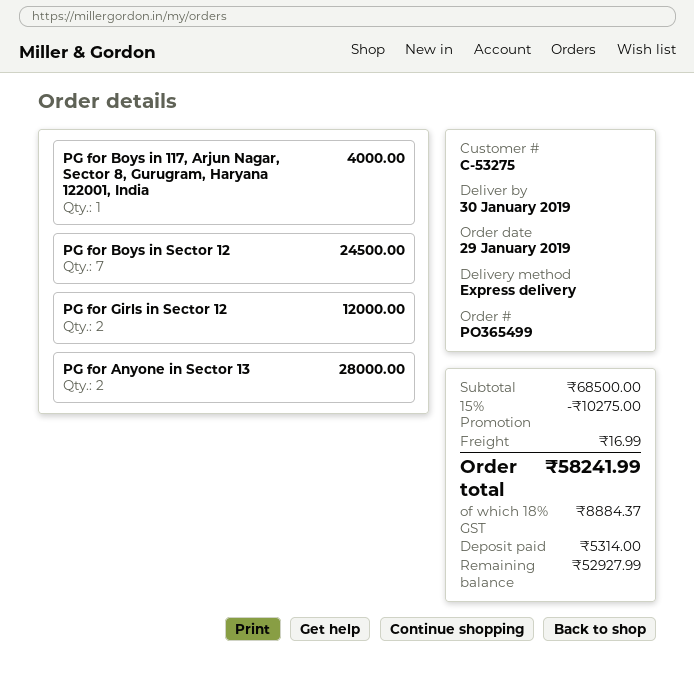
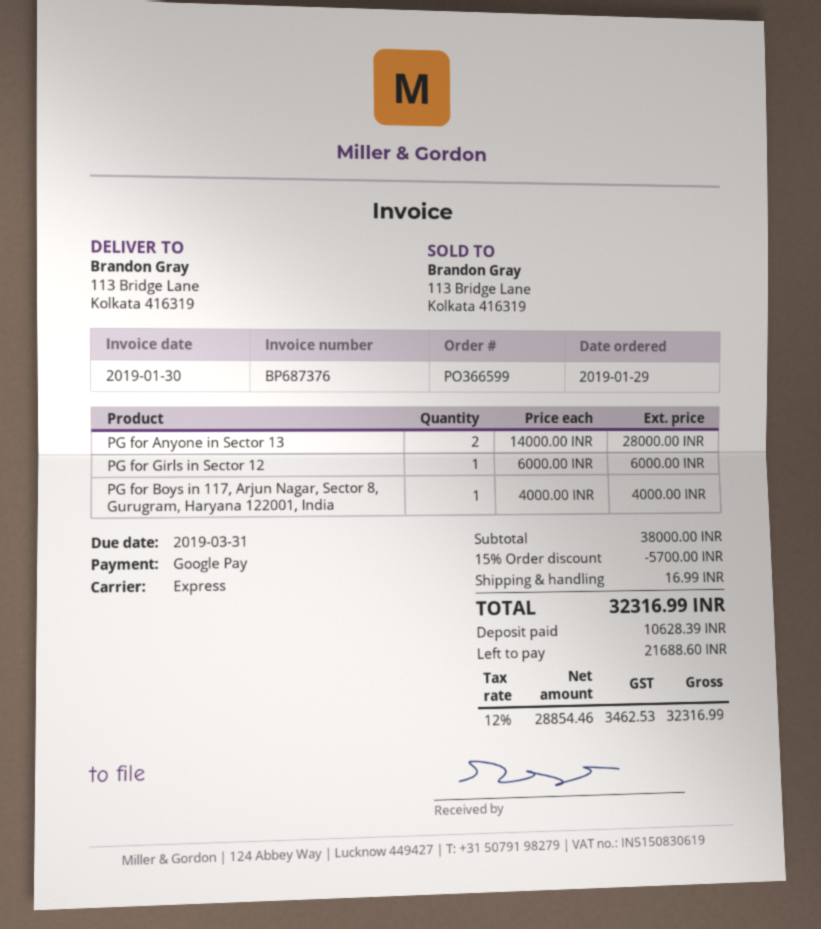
order number: PO365499 -> PO366599
PG for Boys in Sector 12: 7 for 24500.00 -> none
PG for Girls in Sector 12: 2 for 12000.00 -> 1 for 6000.00
subtotal: 68500.00 -> 38000.00
discount: 15% = 10275.00 -> 15% = 5700.00
tax: 18% = 8884.37 -> 12% = 3462.53
total: 58241.99 -> 32316.99
deposit: 5314.00 -> 10628.39
balance: 52927.99 -> 21688.60

